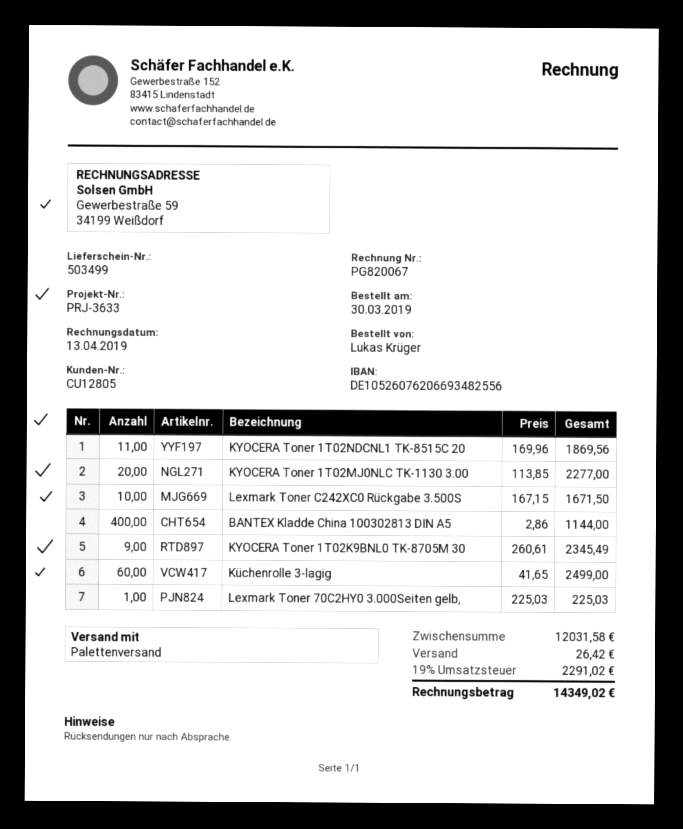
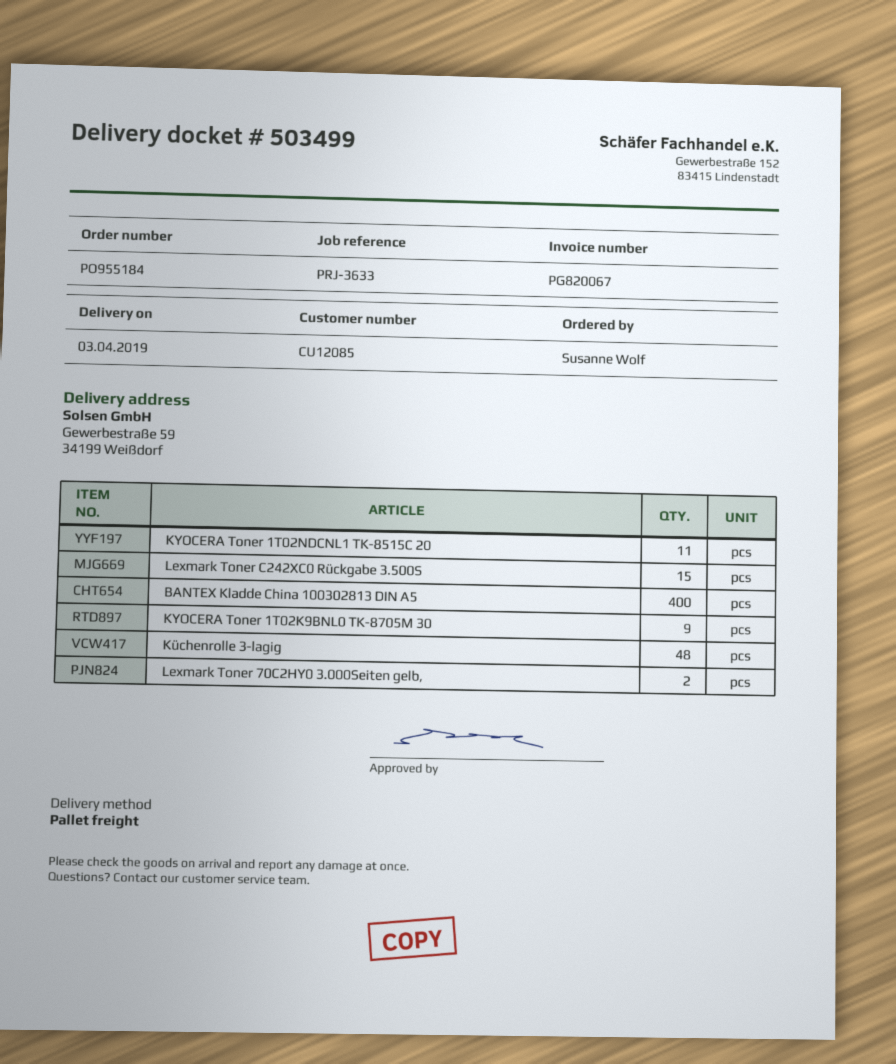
customer number: CU12805 -> CU12085
ordered by: Lukas Krüger -> Susanne Wolf
KYOCERA Toner 1T02MJ0NLC TK-1130 3.00: 20 -> none
Lexmark Toner C242XC0 Rückgabe 3.500S: 10 -> 15
Küchenrolle 3-lagig: 60 -> 48
Lexmark Toner 70C2HY0 3.000Seiten gelb,: 1 -> 2

